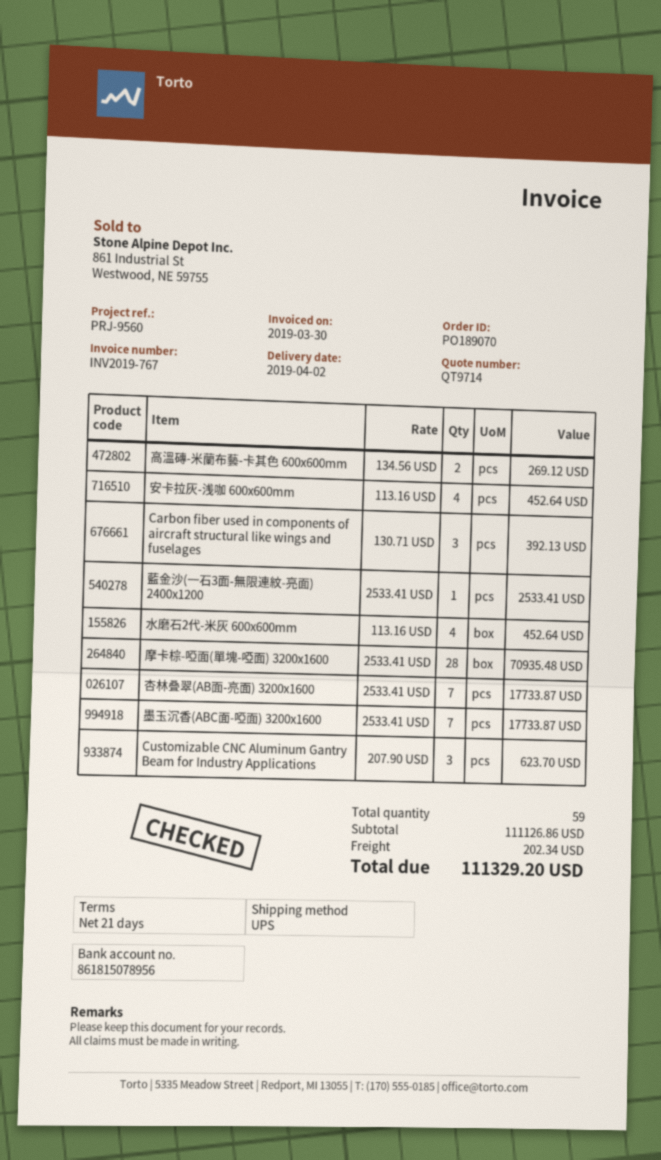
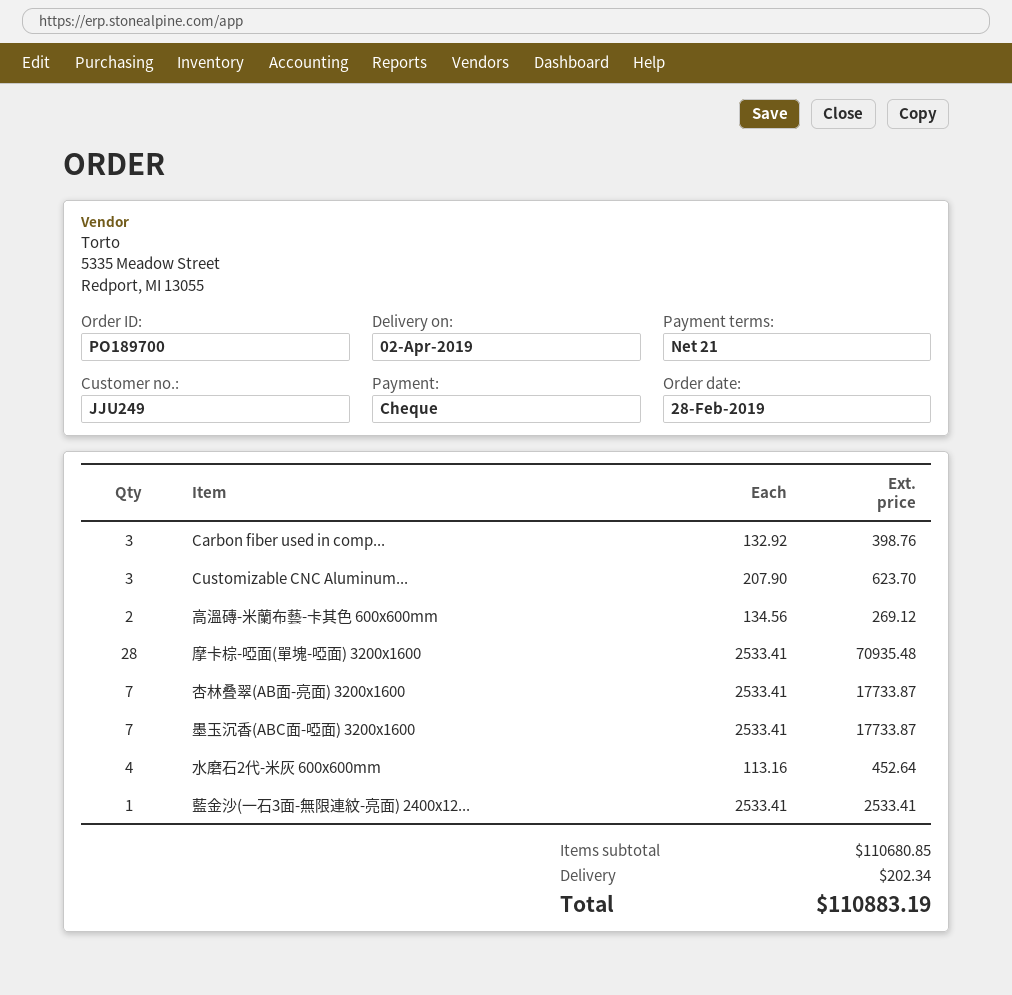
order number: PO189070 -> PO189700
安卡拉灰-浅咖 600x600mm: 4 x 113.16 = 452.64 -> none
Carbon fiber used in components of aircraft structural like wings and fuselages: 3 x 130.71 = 392.13 -> 3 x 132.92 = 398.76
subtotal: 111126.86 -> 110680.85
total: 111329.20 -> 110883.19

